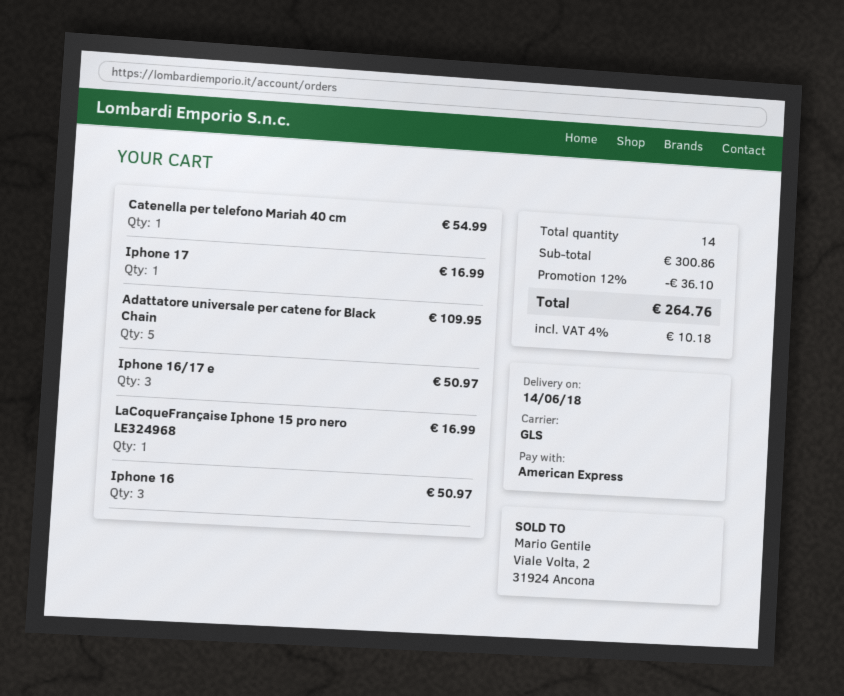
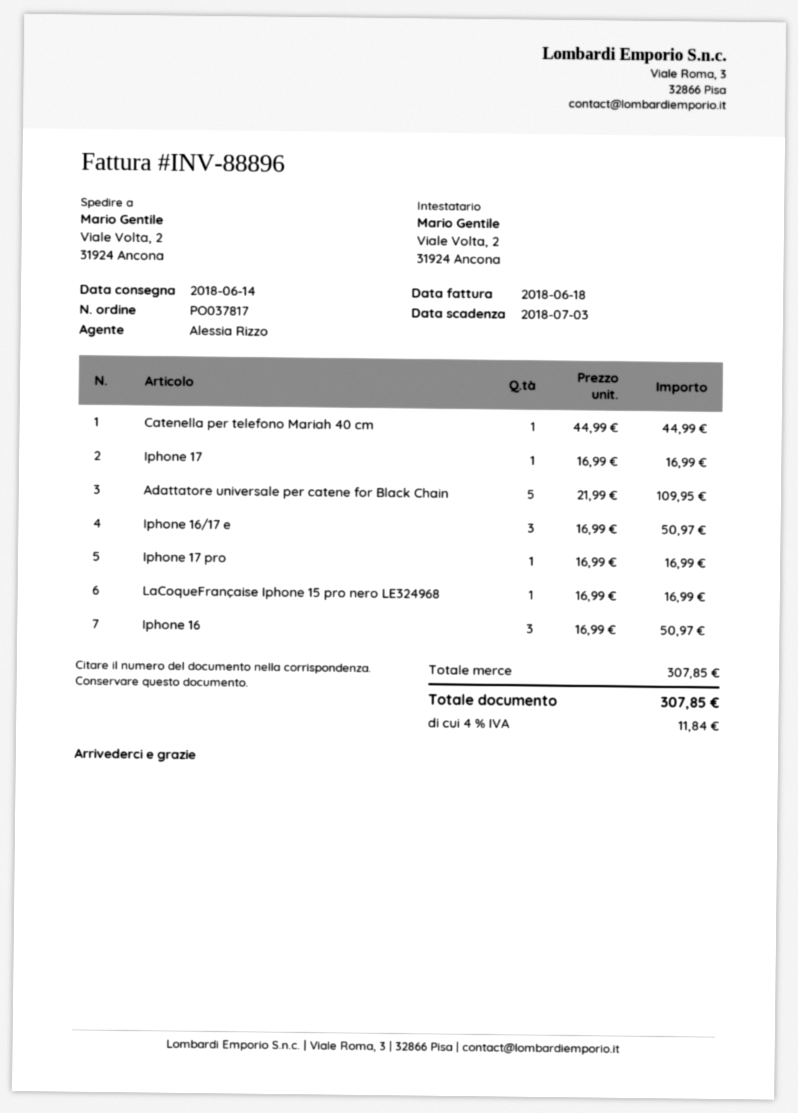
Catenella per telefono Mariah 40 cm: 1 for 54.99 -> 1 for 44.99
Iphone 17 pro: none -> 1 for 16.99
subtotal: 300.86 -> 307.85
discount: 12% = 36.10 -> none
tax: 4% = 10.18 -> 4% = 11.84
total: 264.76 -> 307.85

